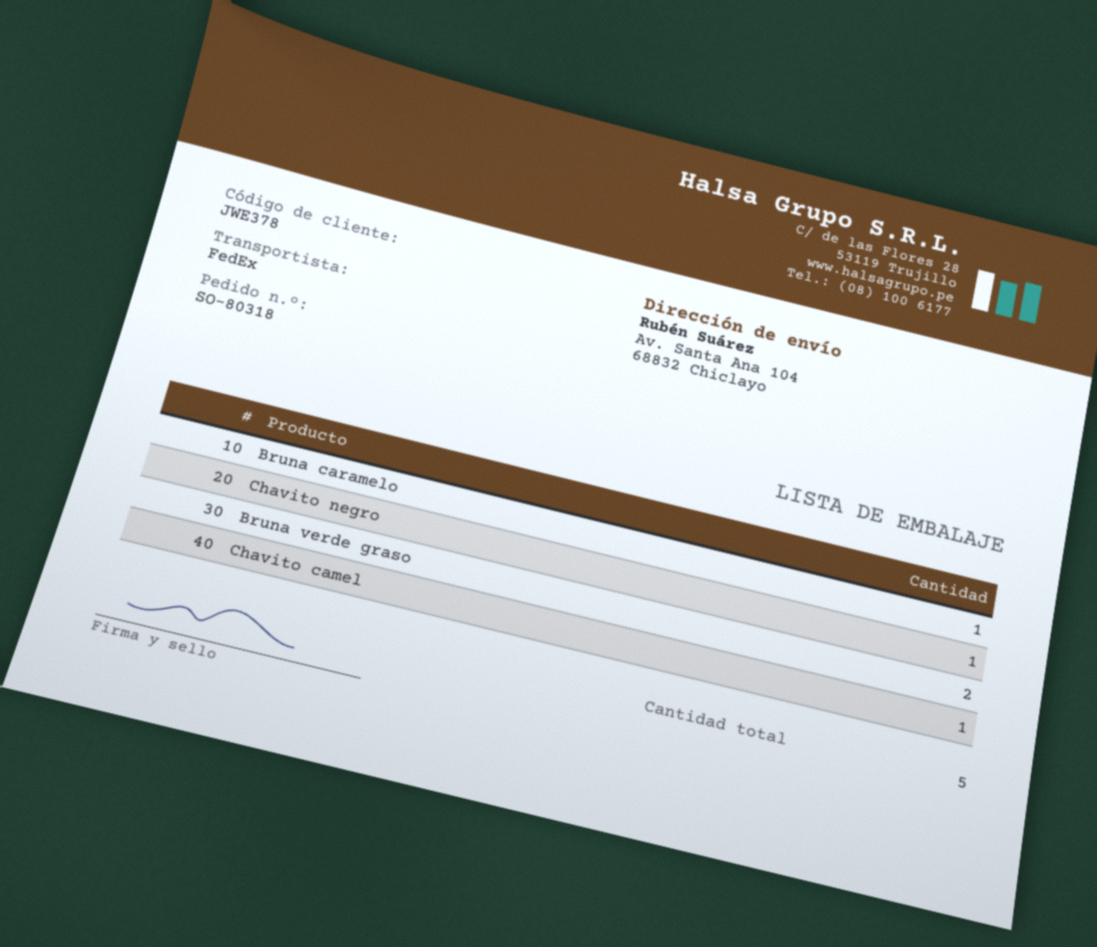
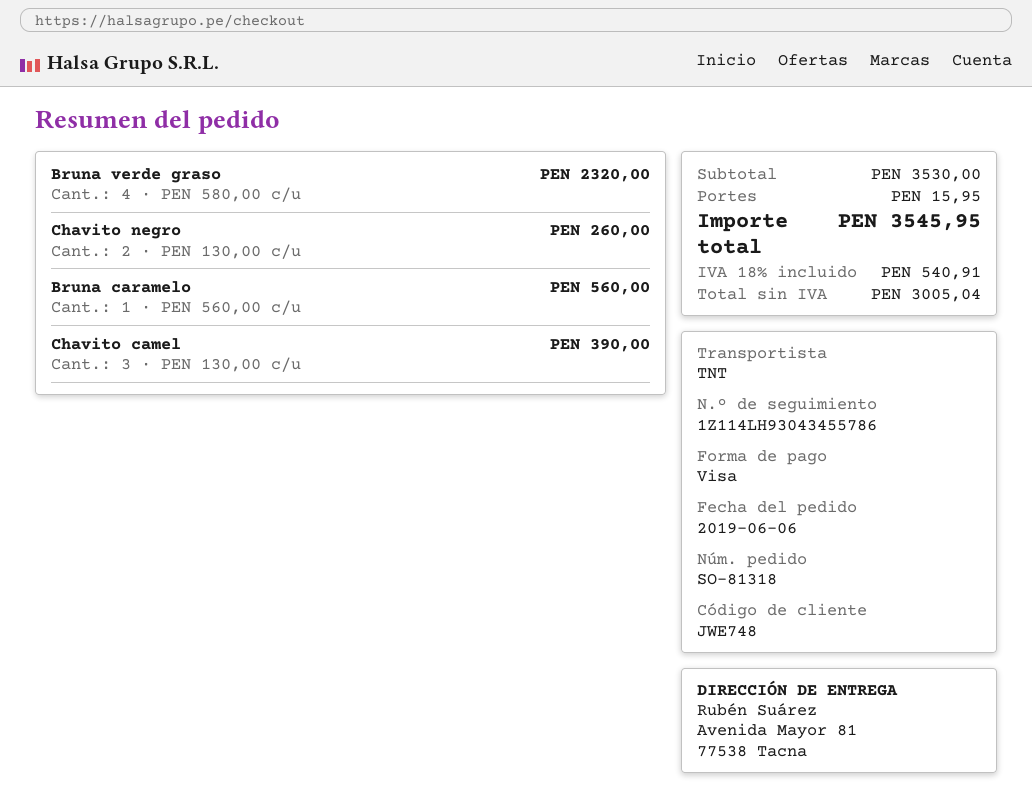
order number: SO-80318 -> SO-81318
customer number: JWE378 -> JWE748
shipping method: FedEx -> TNT
ship to: Av. Santa Ana 104, 68832 Chiclayo -> Avenida Mayor 81, 77538 Tacna
Chavito negro: 1 -> 2
Bruna verde graso: 2 -> 4
Chavito camel: 1 -> 3

